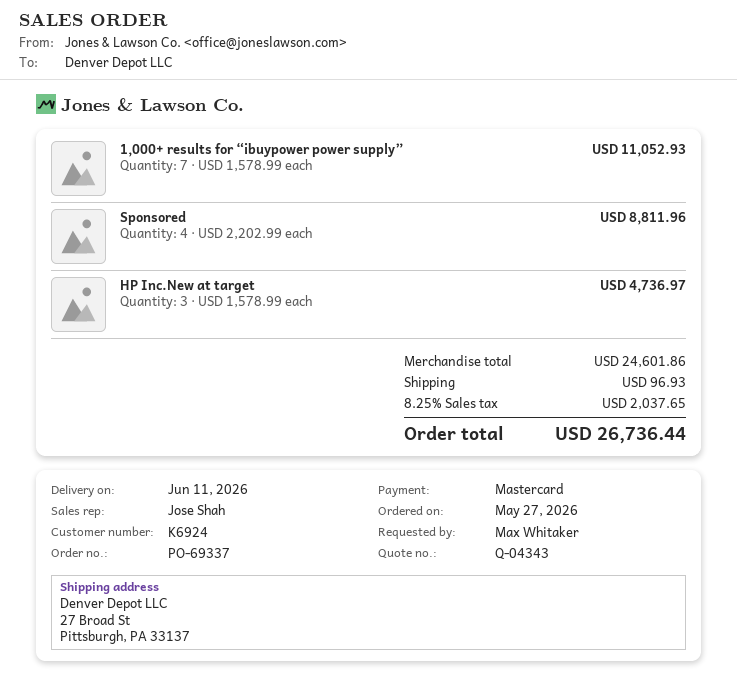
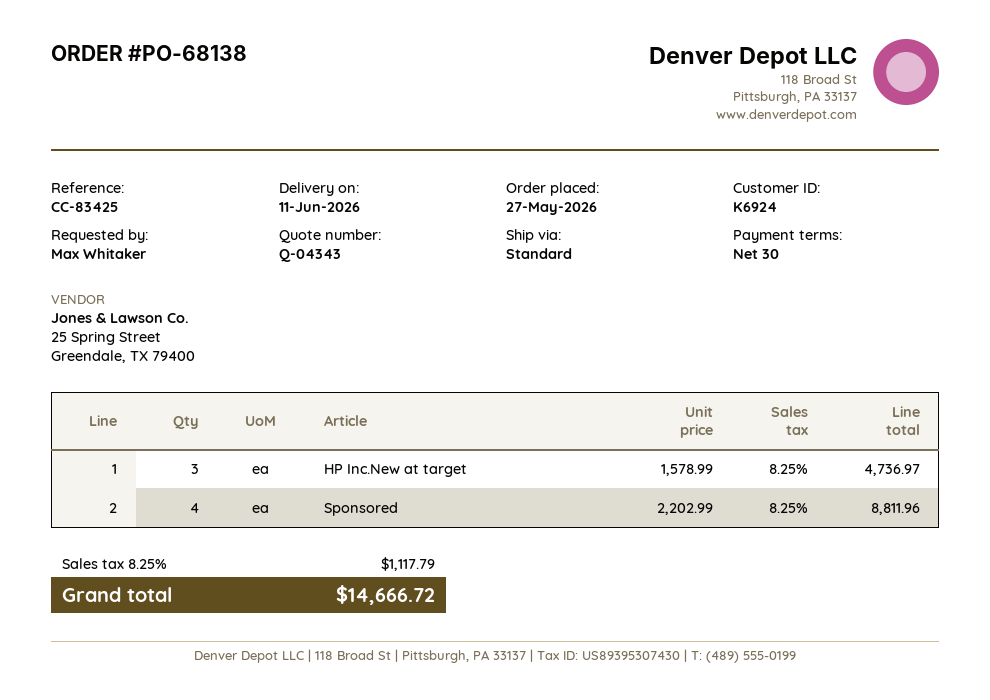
order number: PO-69337 -> PO-68138
1,000+ results for “ibuypower power supply”: 7 x 1578.99 = 11052.93 -> none
shipping: 96.93 -> none
tax: 8.25% = 2037.65 -> 8.25% = 1117.79
total: 26736.44 -> 14666.72

